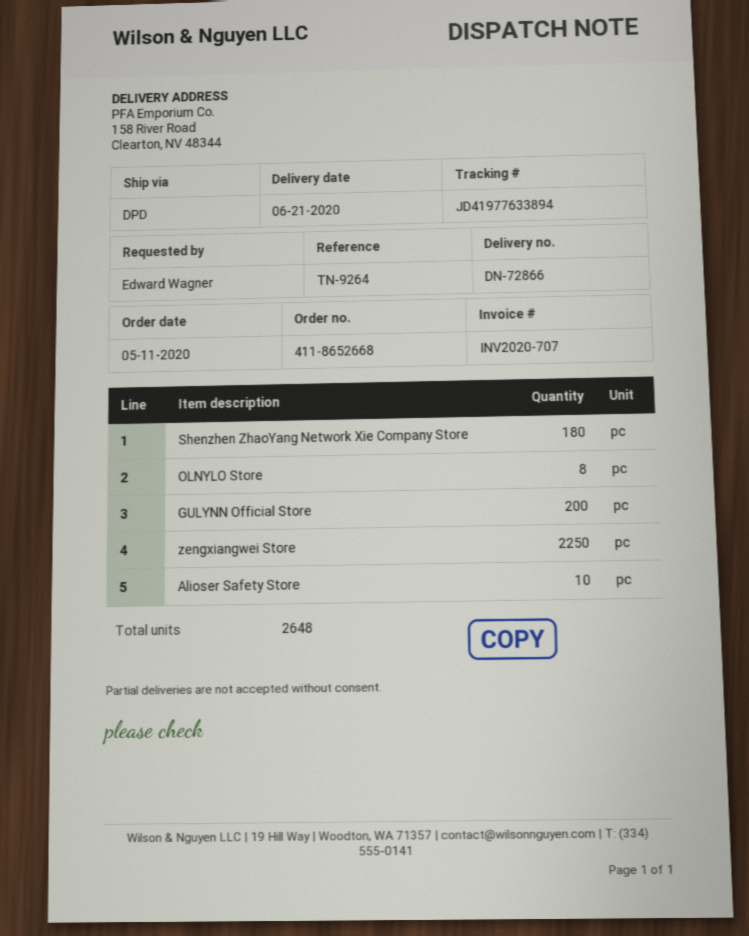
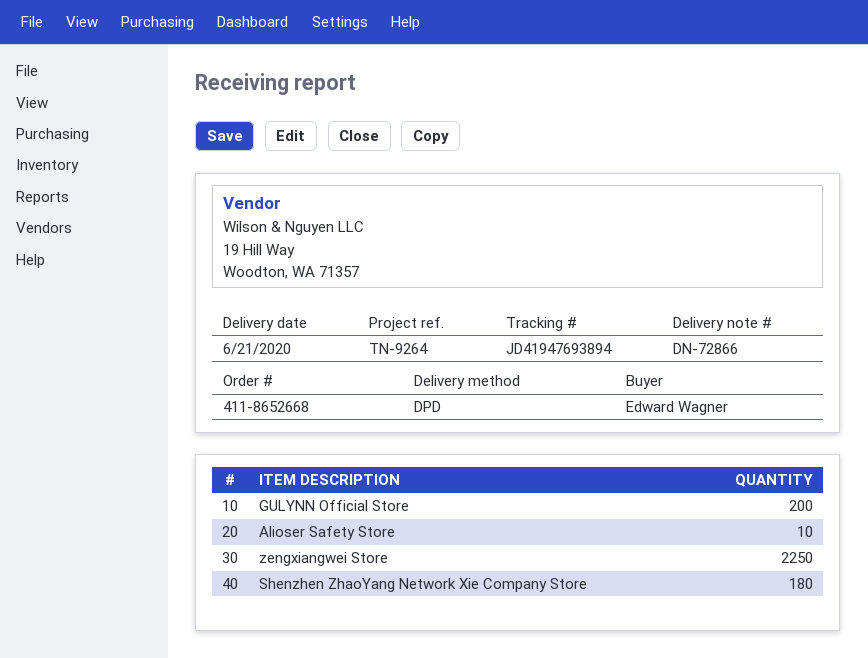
tracking number: JD41977633894 -> JD41947693894
OLNYLO Store: 8 -> none

